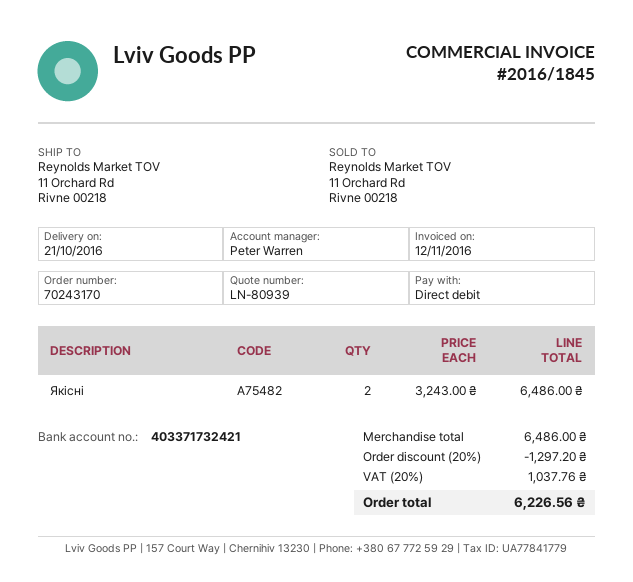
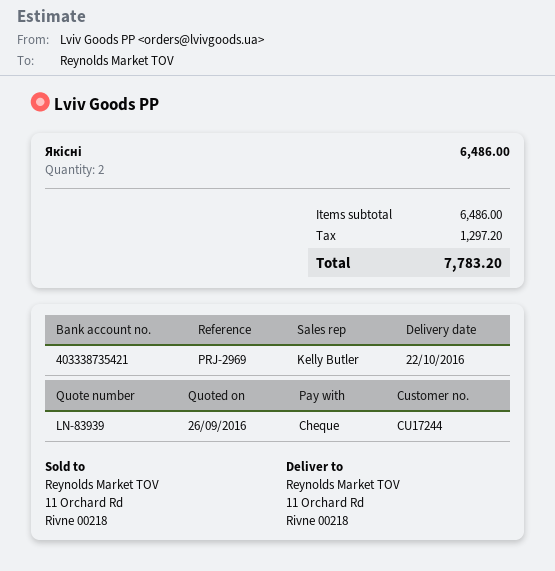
quote number: LN-80939 -> LN-83939
delivery date: 2016-10-21 -> 2016-10-22
sales rep: Peter Warren -> Kelly Butler
payment method: direct debit -> cheque
bank account: 403371732421 -> 403338735421
discount: 20% = 1297.20 -> none
tax: 1037.76 -> 1297.20
total: 6226.56 -> 7783.20

